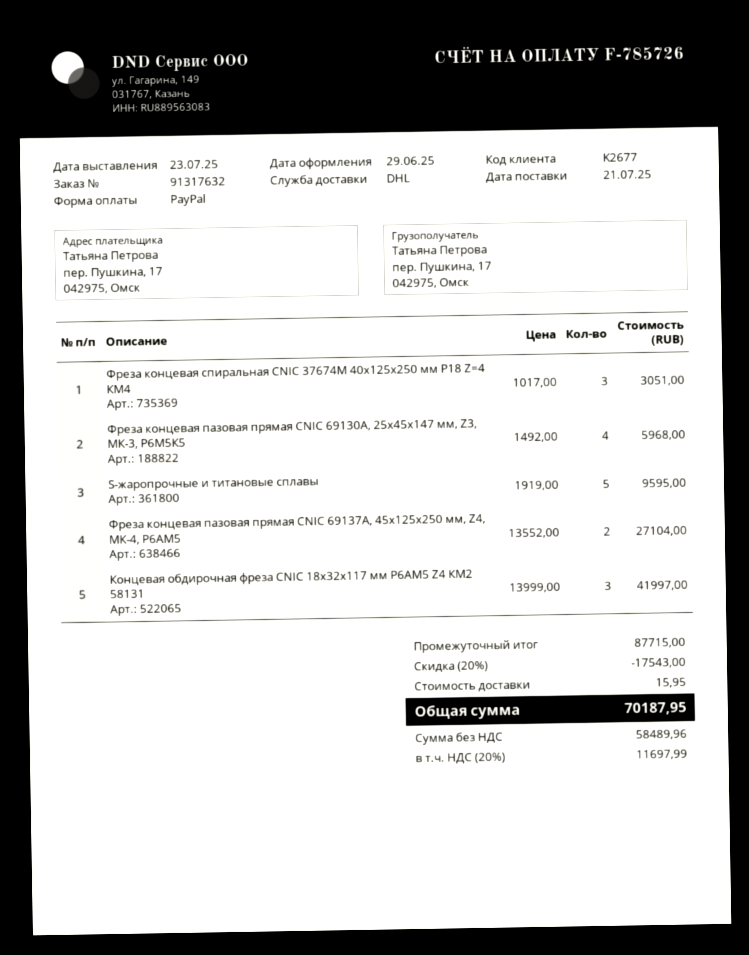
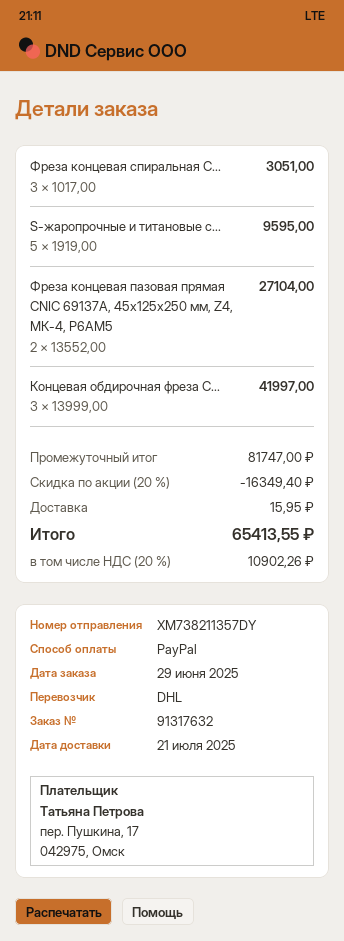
Фреза концевая пазовая прямая CNIC 69130А, 25x45x147 мм, Z3, МК-3, Р6М5К5: 4 x 1492.00 = 5968.00 -> none
subtotal: 87715.00 -> 81747.00
discount: 20% = 17543.00 -> 20% = 16349.40
tax: 20% = 11697.99 -> 20% = 10902.26
total: 70187.95 -> 65413.55

